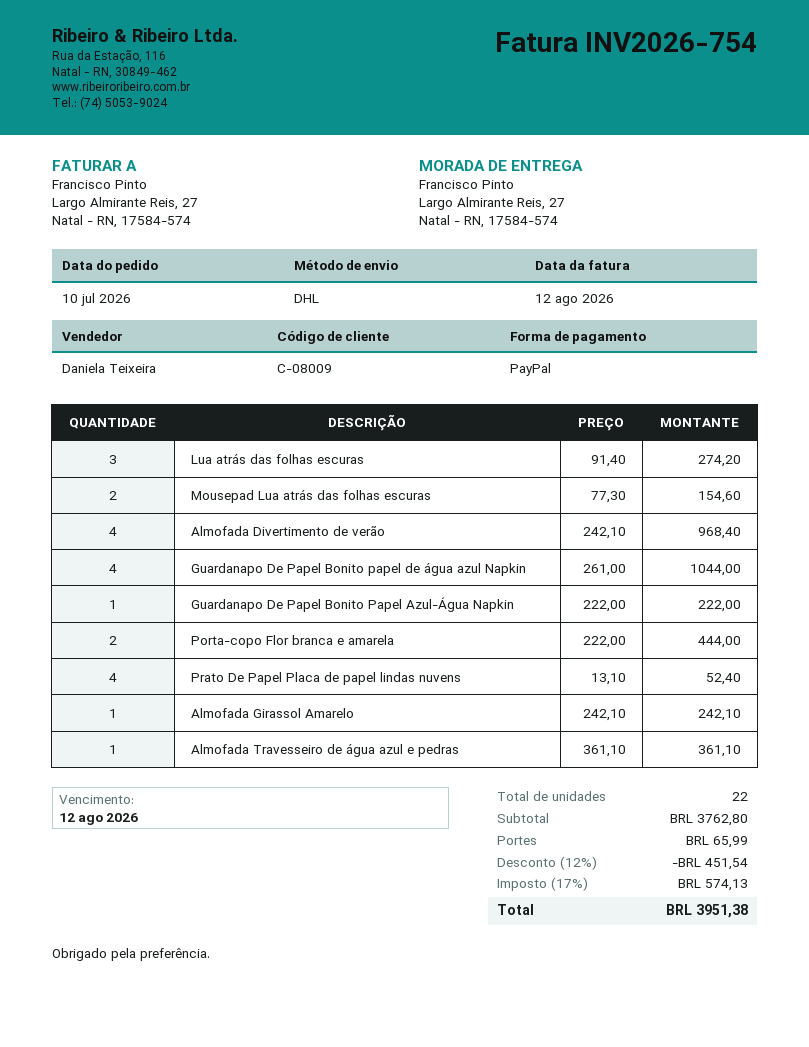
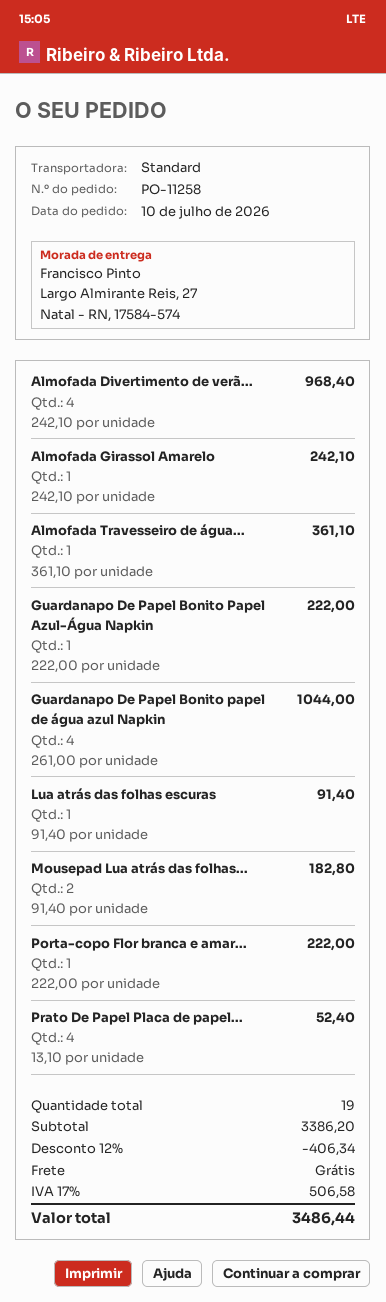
shipping method: DHL -> standard
Lua atrás das folhas escuras: 3 x 91.40 = 274.20 -> 1 x 91.40 = 91.40
Mousepad Lua atrás das folhas escuras: 2 x 77.30 = 154.60 -> 2 x 91.40 = 182.80
Porta-copo Flor branca e amarela: 2 x 222.00 = 444.00 -> 1 x 222.00 = 222.00
total quantity: 22 -> 19
subtotal: 3762.80 -> 3386.20
discount: 12% = 451.54 -> 12% = 406.34
shipping: 65.99 -> 0.00
tax: 17% = 574.13 -> 17% = 506.58
total: 3951.38 -> 3486.44

